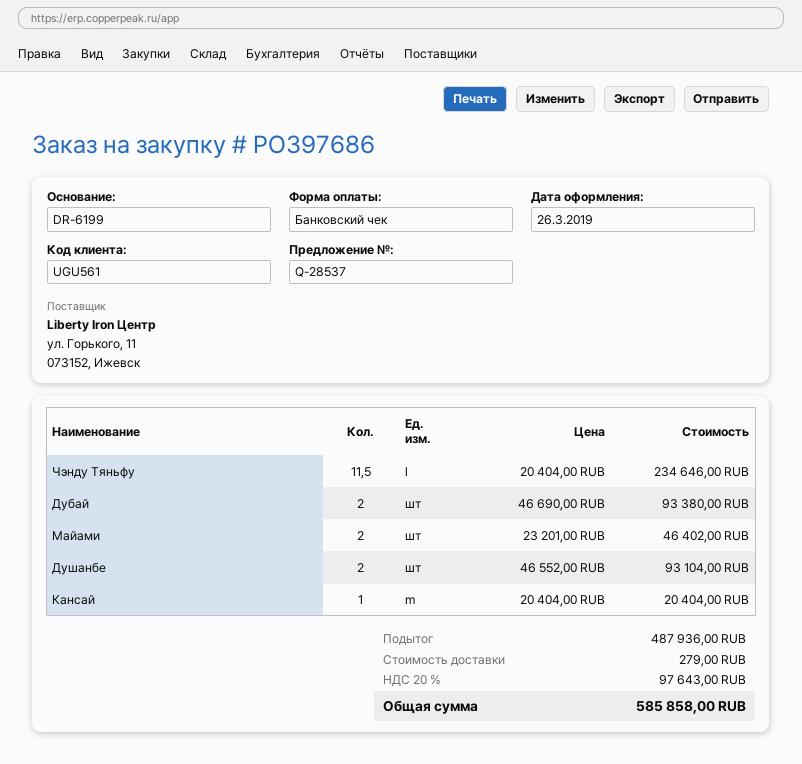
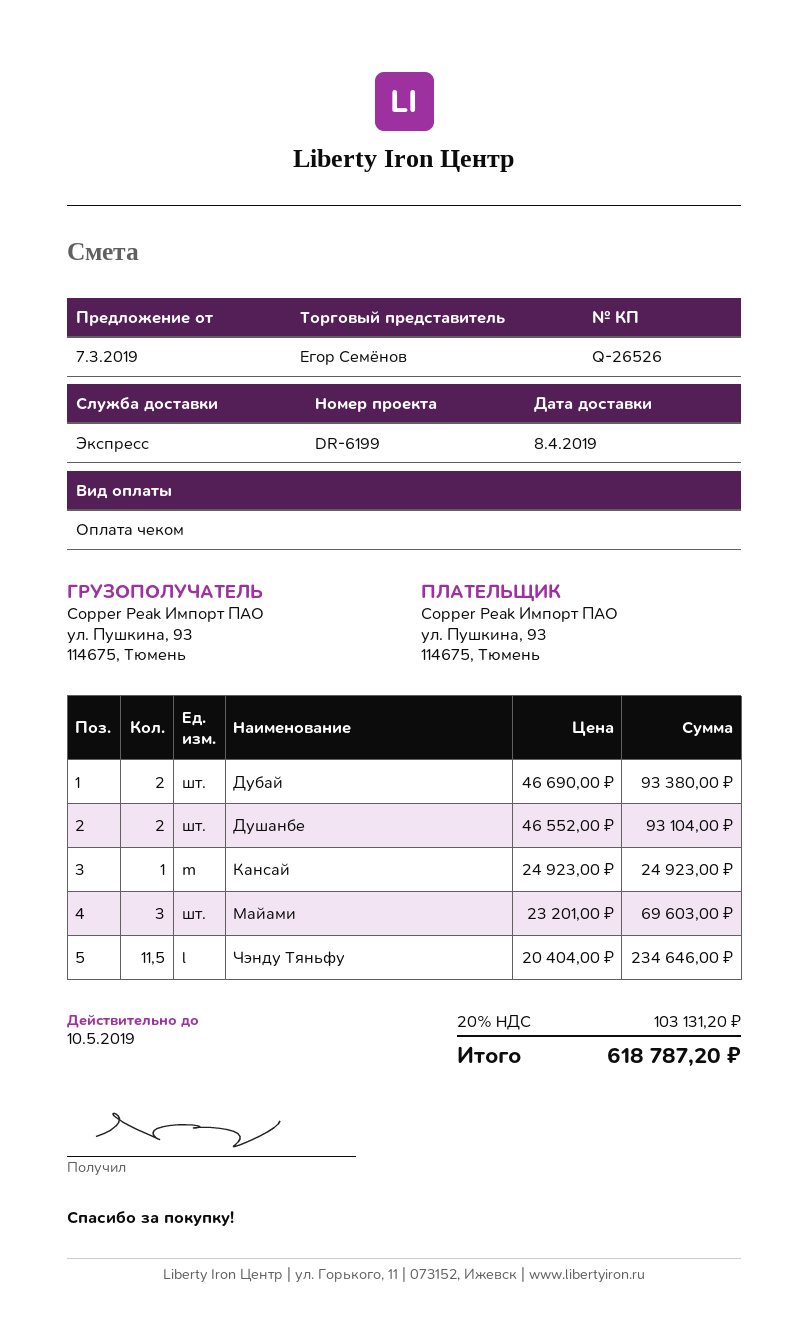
quote number: Q-28537 -> Q-26526
Майами: 2 x 23201.00 = 46402.00 -> 3 x 23201.00 = 69603.00
Кансай: 1 x 20404.00 = 20404.00 -> 1 x 24923.00 = 24923.00
shipping: 279.00 -> none
tax: 20% = 97643.00 -> 20% = 103131.20
total: 585858.00 -> 618787.20

